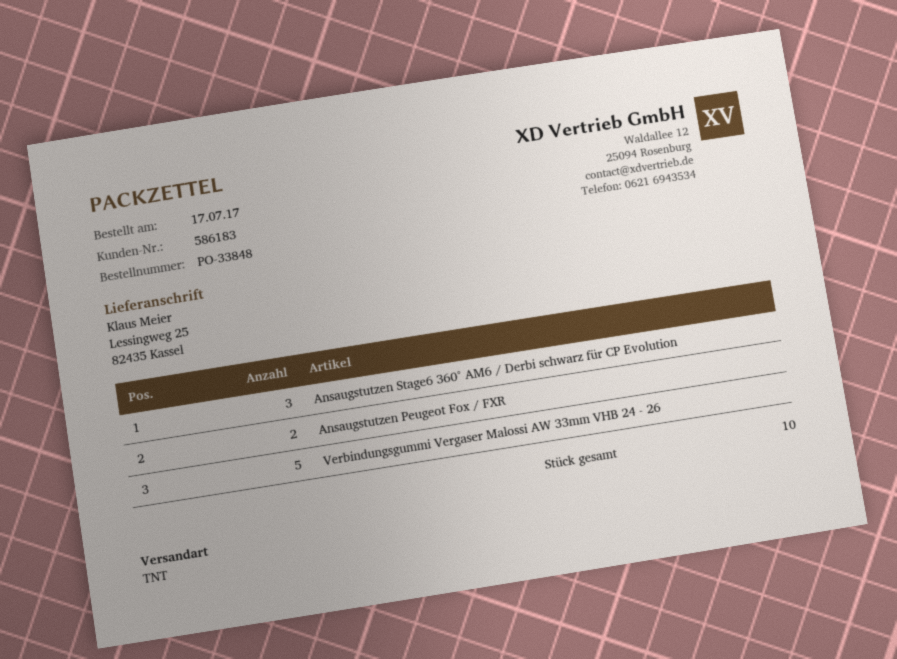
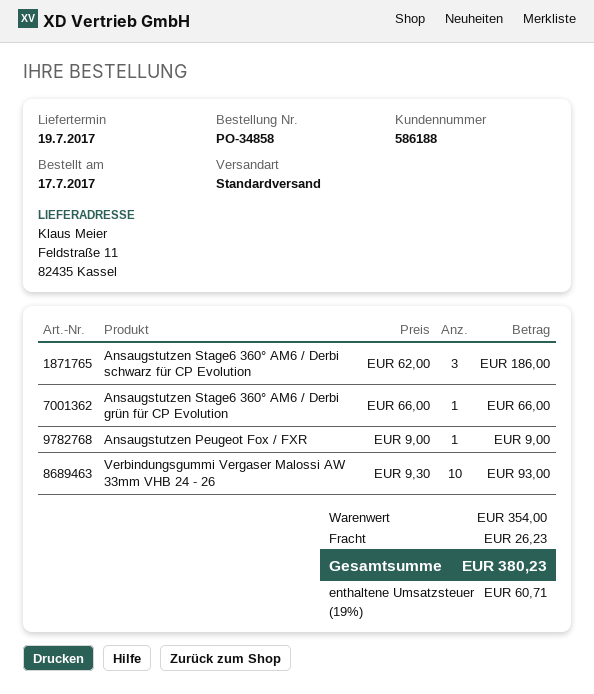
order number: PO-33848 -> PO-34858
customer number: 586183 -> 586188
shipping method: TNT -> standard
ship to: Lessingweg 25, 82435 Kassel -> Feldstraße 11, 82435 Kassel
Ansaugstutzen Peugeot Fox / FXR: 2 -> 1
Verbindungsgummi Vergaser Malossi AW 33mm VHB 24 - 26: 5 -> 10
Ansaugstutzen Stage6 360° AM6 / Derbi grün für CP Evolution: none -> 1

